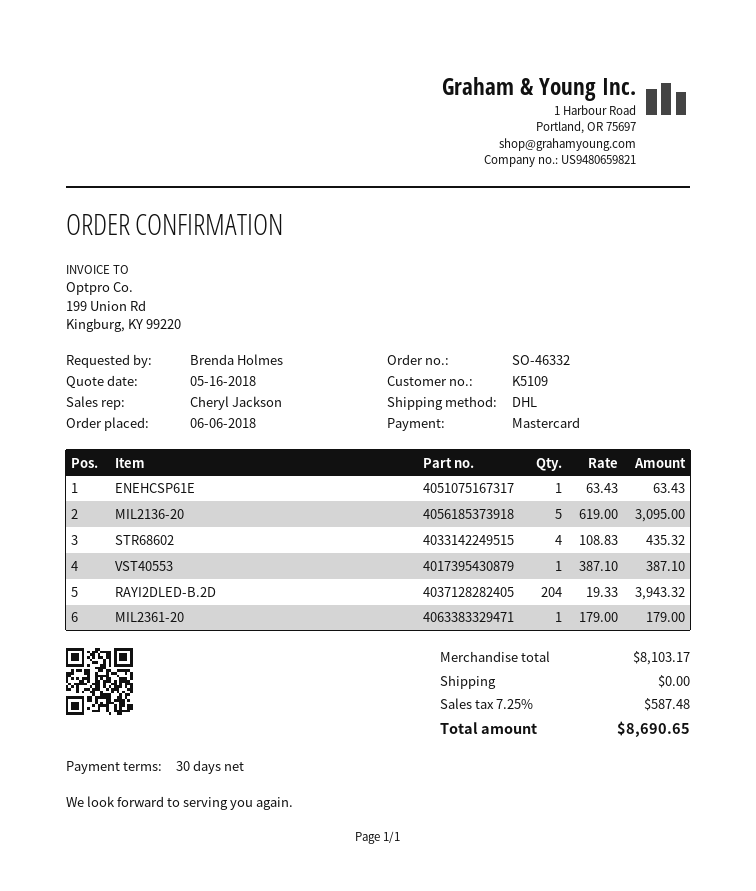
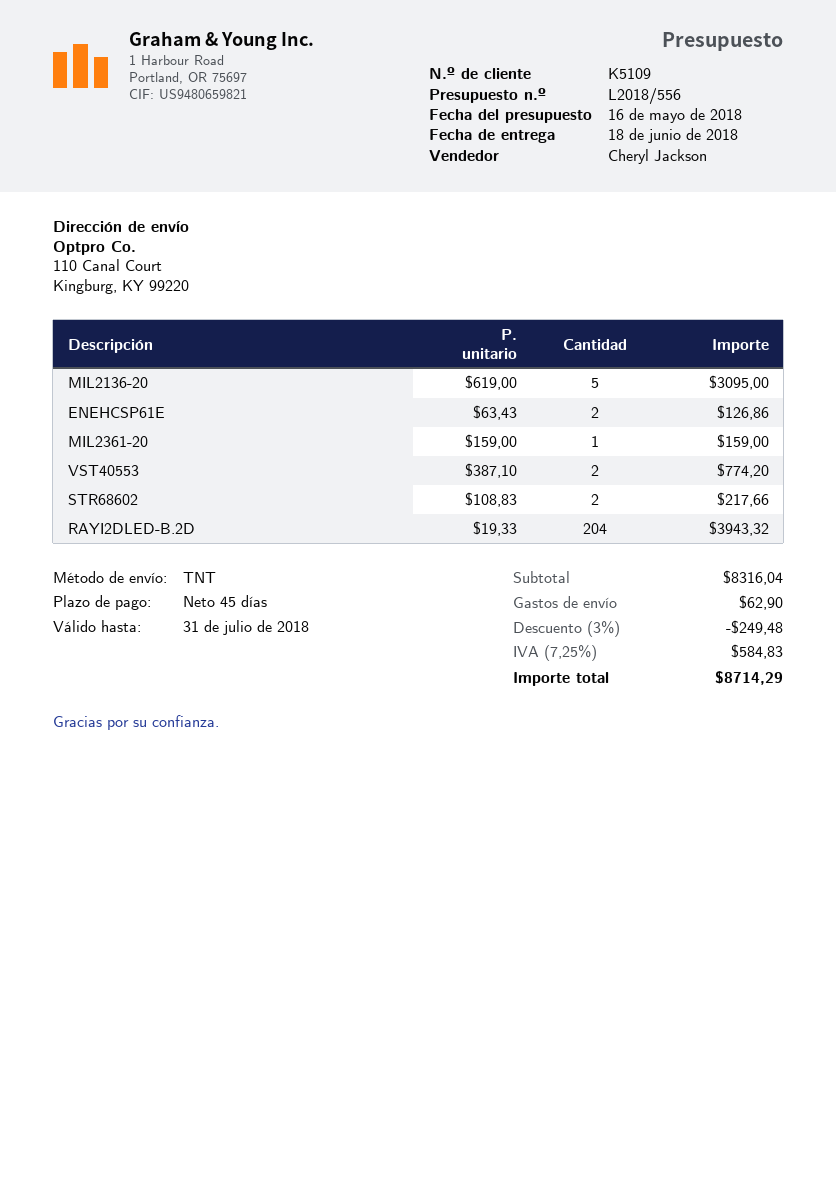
payment terms: 30 days -> 45 days
shipping method: DHL -> TNT
ENEHCSP61E: 1 x 63.43 = 63.43 -> 2 x 63.43 = 126.86
STR68602: 4 x 108.83 = 435.32 -> 2 x 108.83 = 217.66
VST40553: 1 x 387.10 = 387.10 -> 2 x 387.10 = 774.20
MIL2361-20: 1 x 179.00 = 179.00 -> 1 x 159.00 = 159.00
subtotal: 8103.17 -> 8316.04
discount: none -> 3% = 249.48
shipping: 0.00 -> 62.90
tax: 7.25% = 587.48 -> 7.25% = 584.83
total: 8690.65 -> 8714.29

